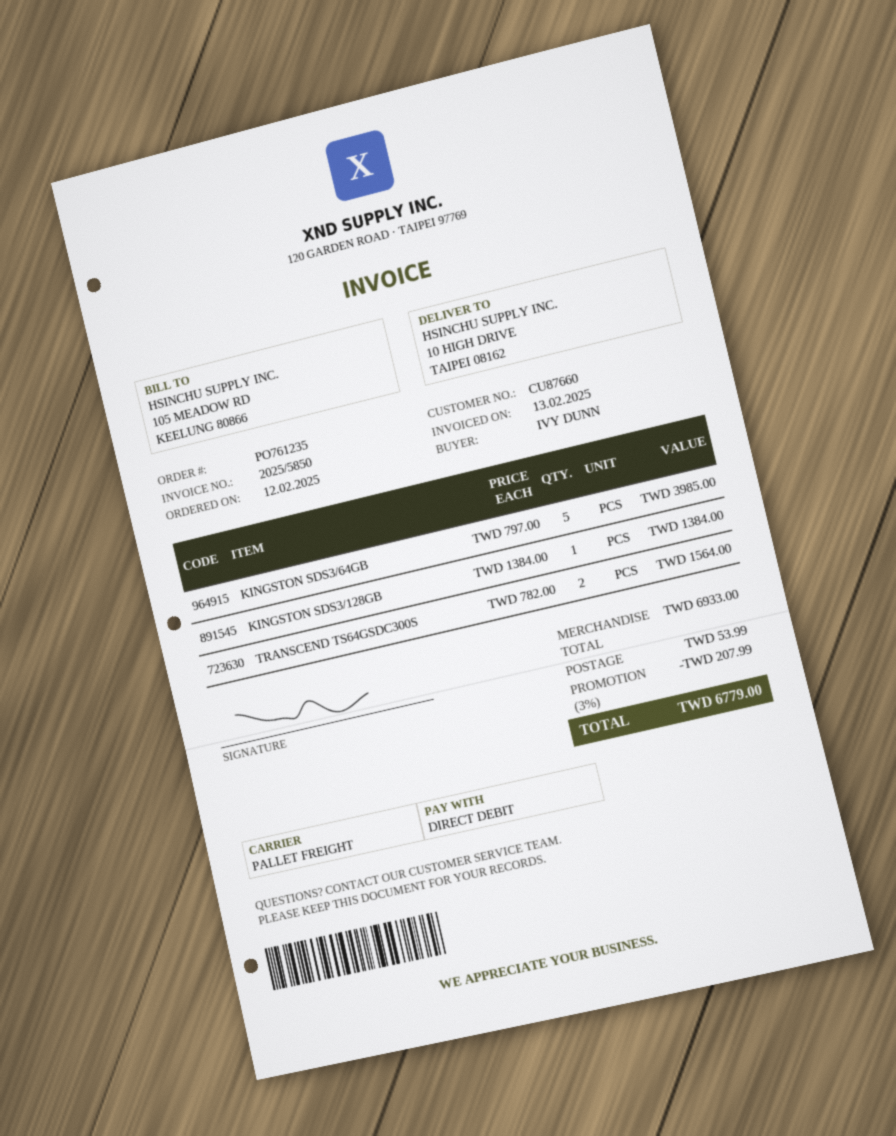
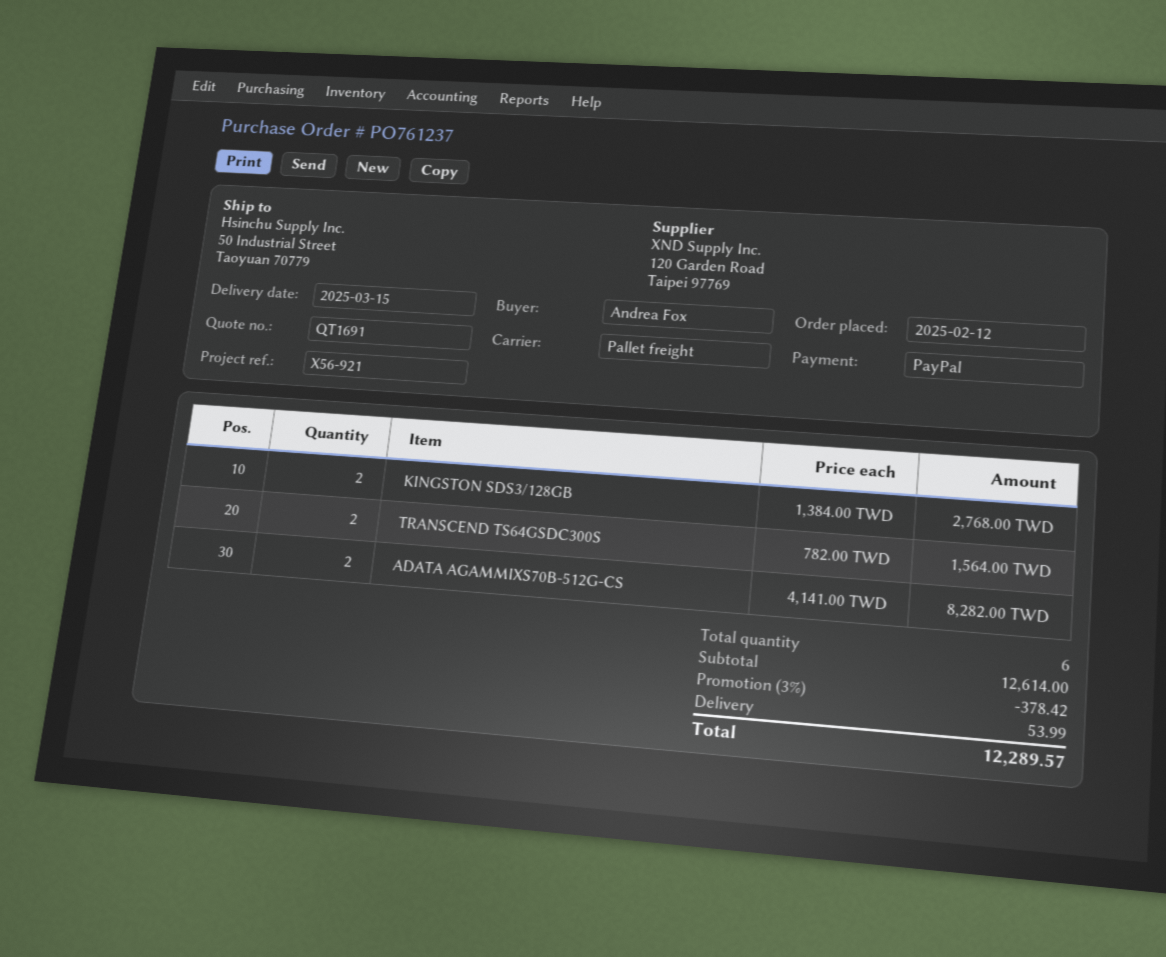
order number: PO761235 -> PO761237
ordered by: IVY DUNN -> Andrea Fox
payment method: direct debit -> PayPal
ship to: 10 HIGH DRIVE, TAIPEI 08162 -> 50 Industrial Street, Taoyuan 70779
KINGSTON SDS3/64GB: 5 x 797.00 = 3985.00 -> none
KINGSTON SDS3/128GB: 1 x 1384.00 = 1384.00 -> 2 x 1384.00 = 2768.00
ADATA AGAMMIXS70B-512G-CS: none -> 2 x 4141.00 = 8282.00
subtotal: 6933.00 -> 12614.00
discount: 3% = 207.99 -> 3% = 378.42
total: 6779.00 -> 12289.57

